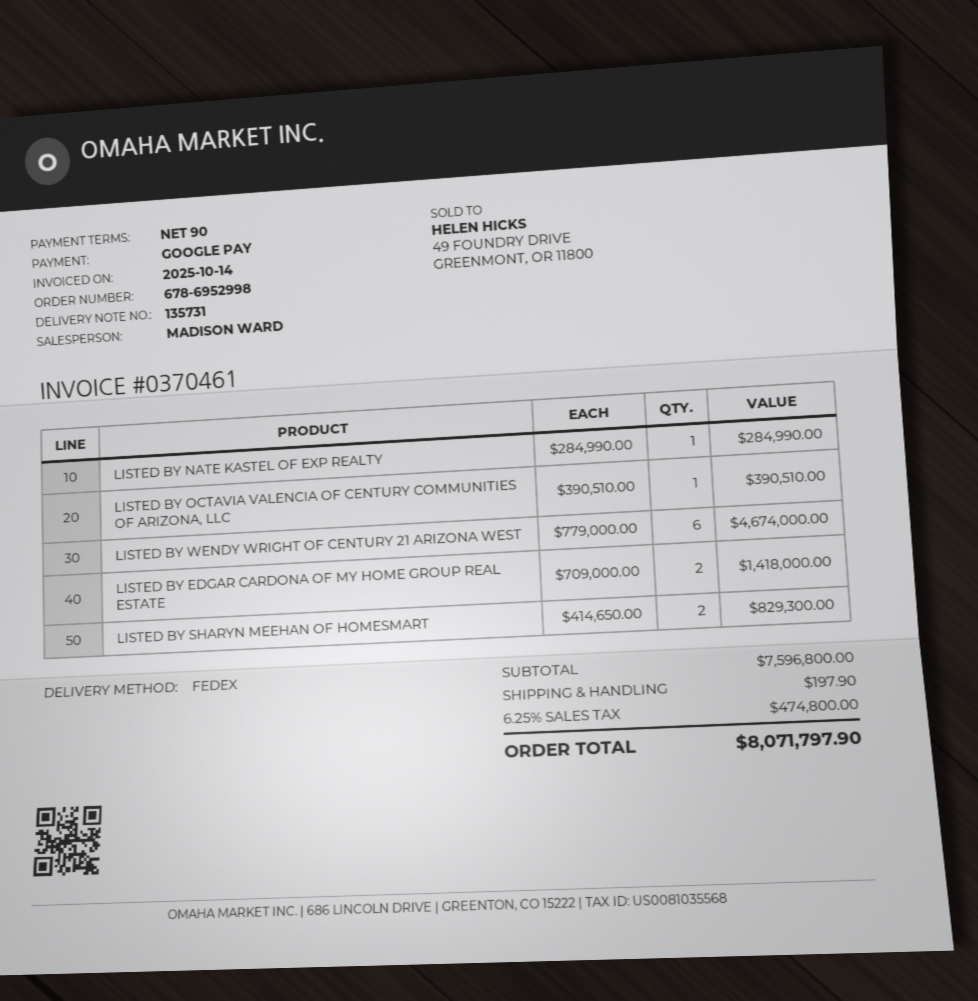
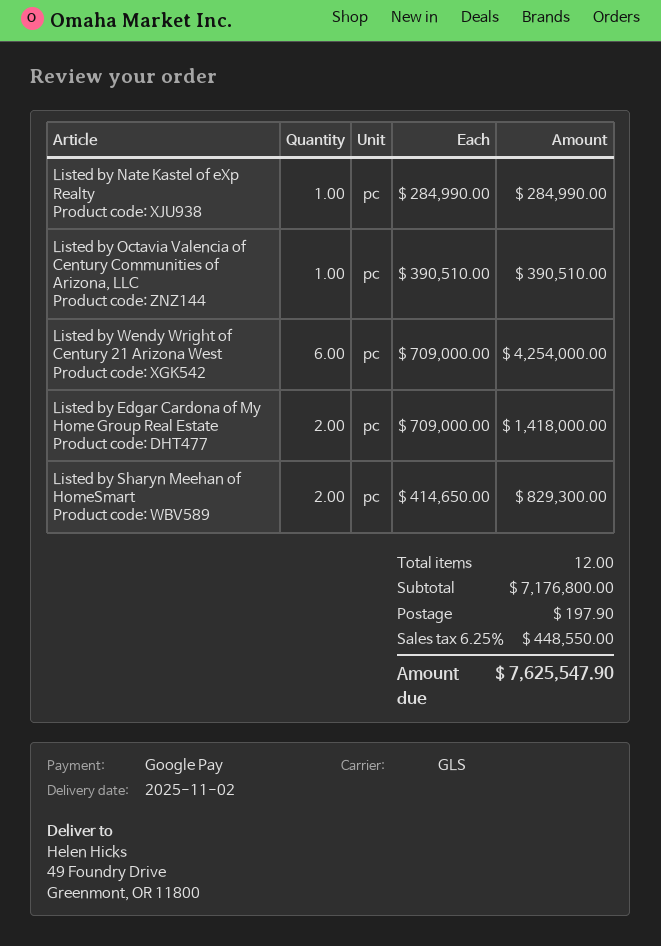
shipping method: FedEx -> GLS
LISTED BY WENDY WRIGHT OF CENTURY 21 ARIZONA WEST: 6 x 779000.00 = 4674000.00 -> 6 x 709000.00 = 4254000.00
subtotal: 7596800.00 -> 7176800.00
tax: 6.25% = 474800.00 -> 6.25% = 448550.00
total: 8071797.90 -> 7625547.90

